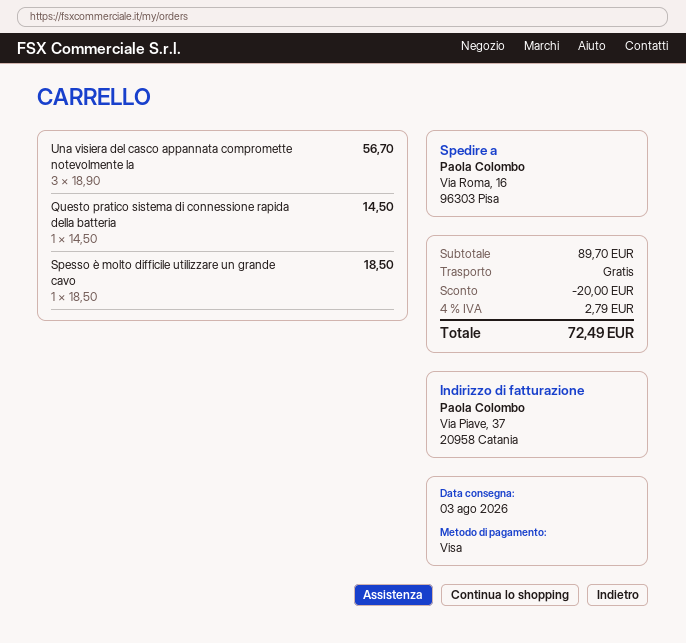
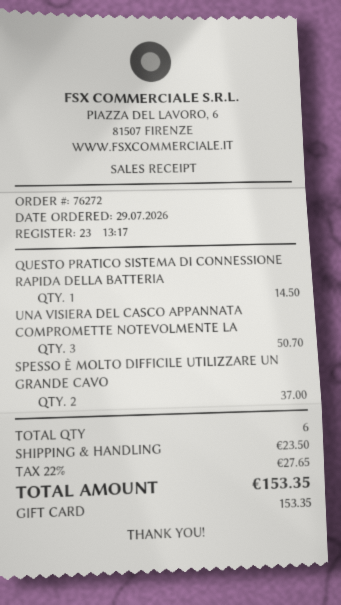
payment method: Visa -> gift card
Una visiera del casco appannata compromette notevolmente la: 3 for 56.70 -> 3 for 50.70
Spesso è molto difficile utilizzare un grande cavo: 1 for 18.50 -> 2 for 37.00
discount: 20.00 -> none
shipping: 0.00 -> 23.50
tax: 4% = 2.79 -> 22% = 27.65
total: 72.49 -> 153.35

